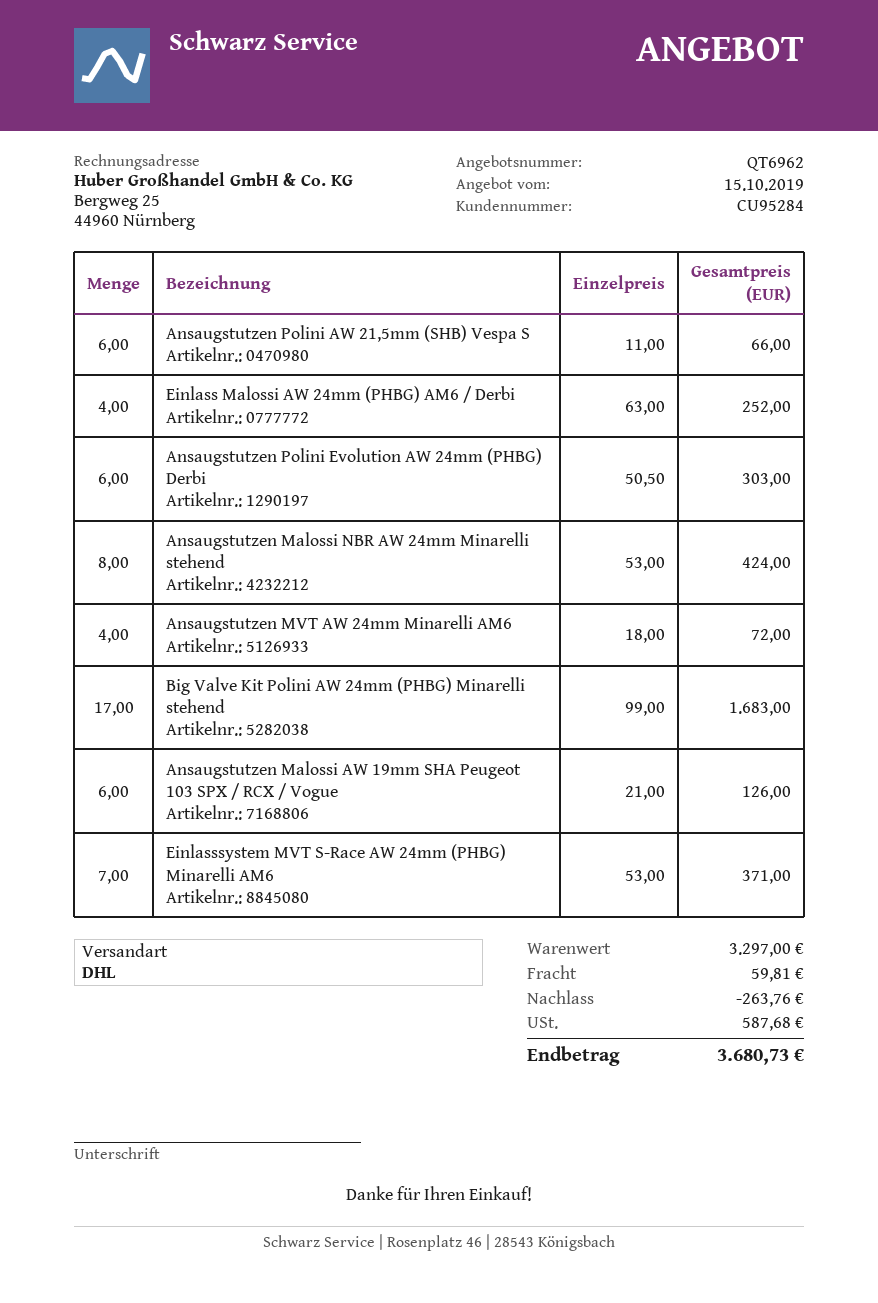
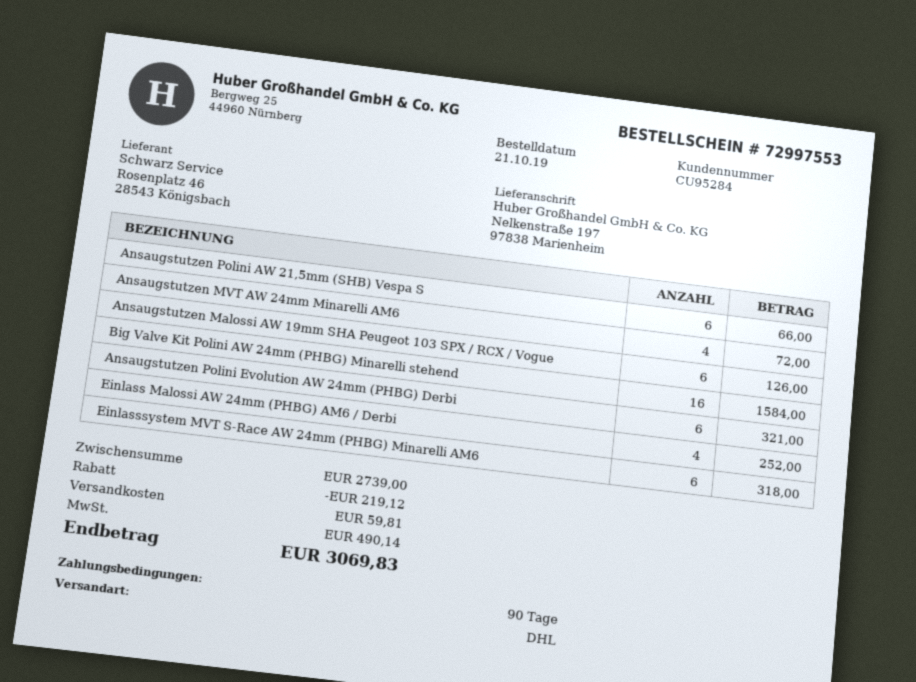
Ansaugstutzen Polini Evolution AW 24mm (PHBG) Derbi: 6 for 303.00 -> 6 for 321.00
Ansaugstutzen Malossi NBR AW 24mm Minarelli stehend: 8 for 424.00 -> none
Big Valve Kit Polini AW 24mm (PHBG) Minarelli stehend: 17 for 1683.00 -> 16 for 1584.00
Einlasssystem MVT S-Race AW 24mm (PHBG) Minarelli AM6: 7 for 371.00 -> 6 for 318.00
subtotal: 3297.00 -> 2739.00
discount: 263.76 -> 219.12
tax: 587.68 -> 490.14
total: 3680.73 -> 3069.83

